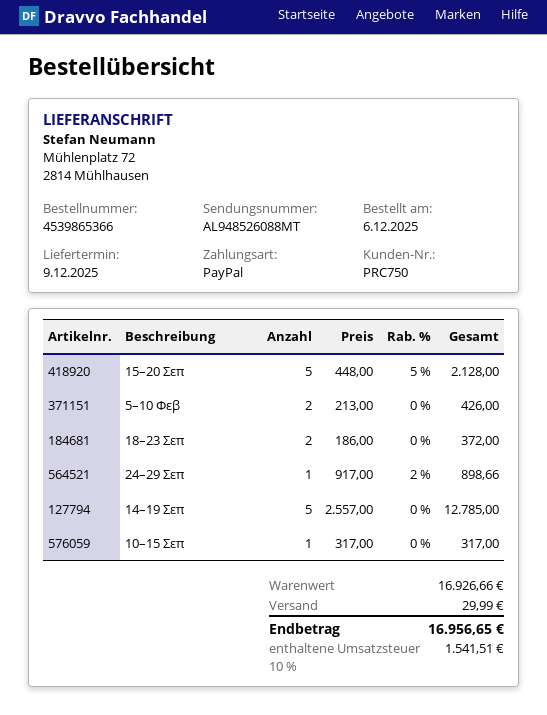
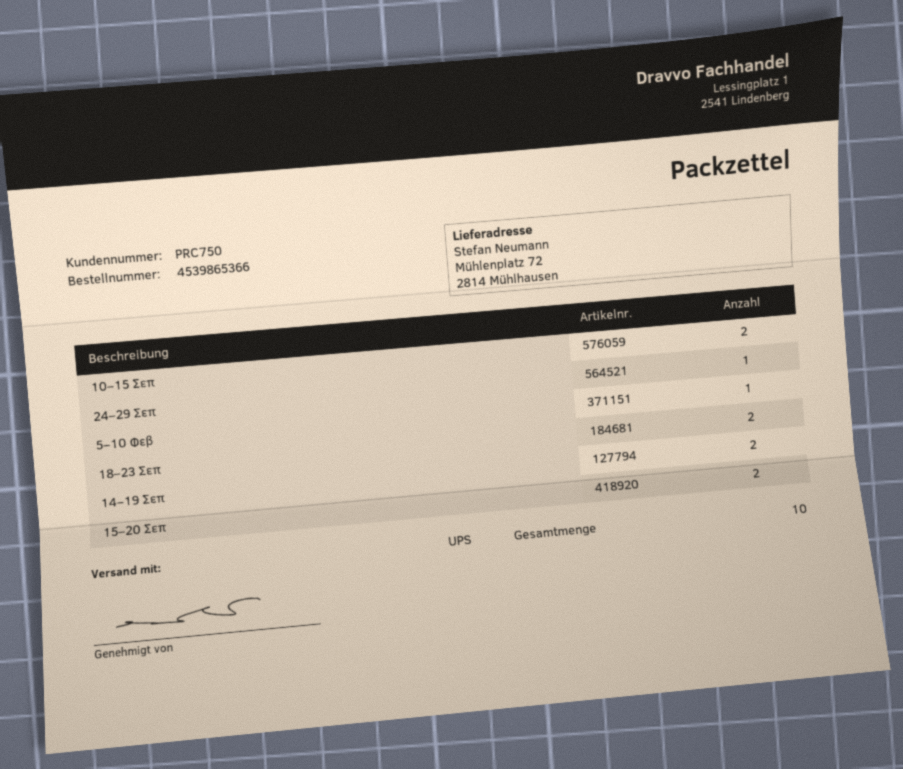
15–20 Σεπ: 5 -> 2
5–10 Φεβ: 2 -> 1
14–19 Σεπ: 5 -> 2
10–15 Σεπ: 1 -> 2

